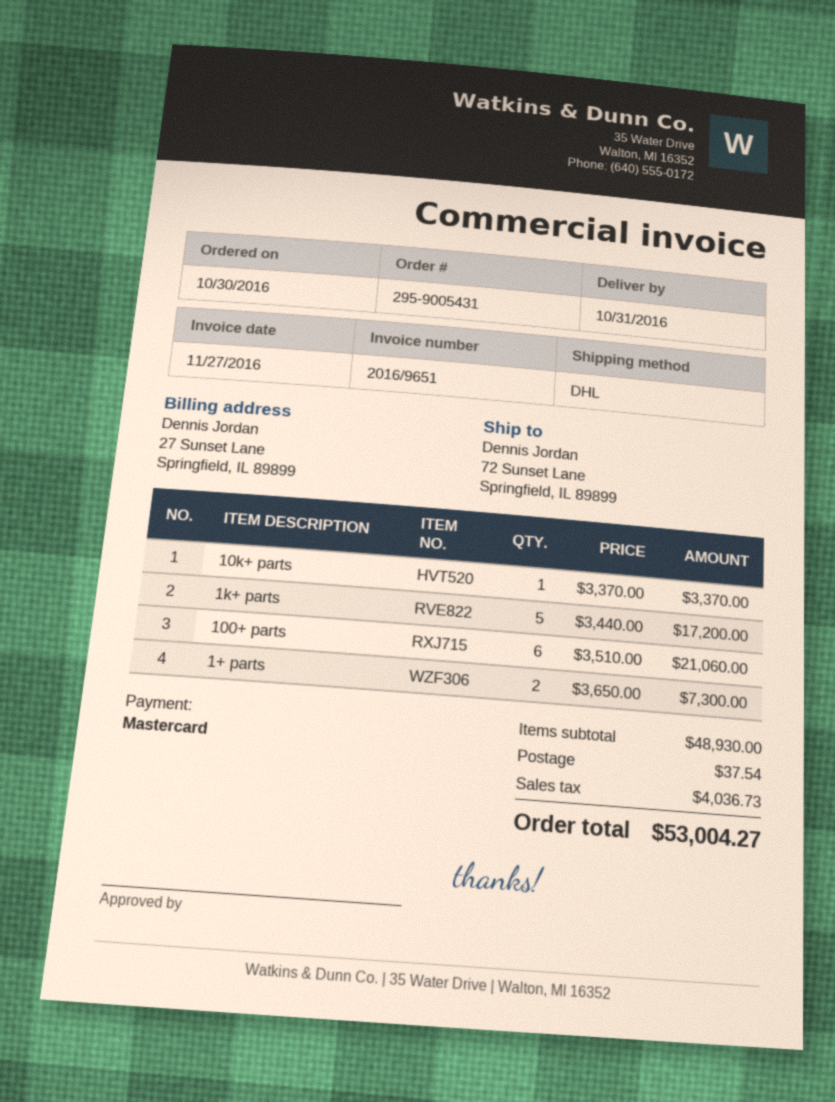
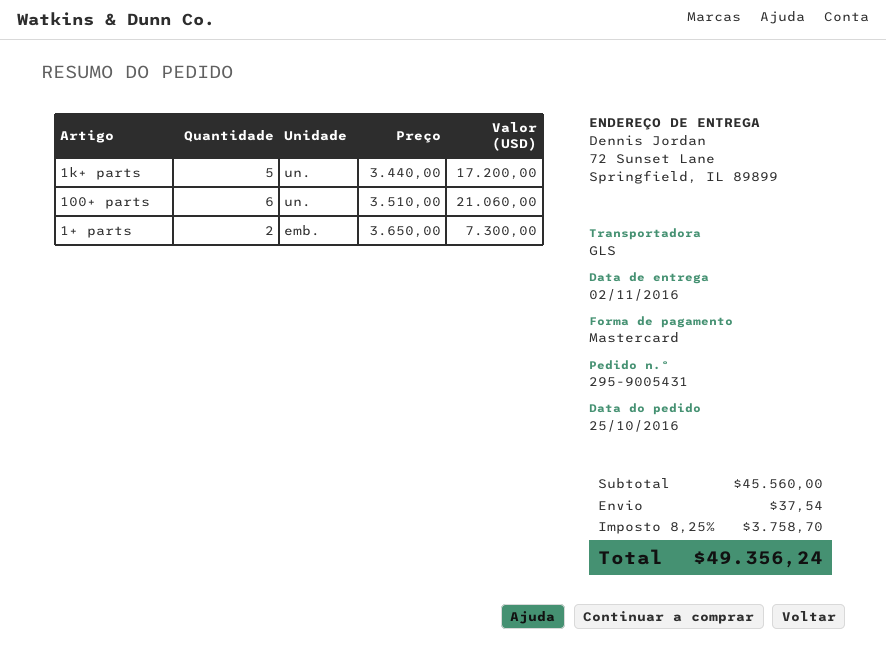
order date: 2016-10-30 -> 2016-10-25
delivery date: 2016-10-31 -> 2016-11-02
shipping method: DHL -> GLS
10k+ parts: 1 x 3370.00 = 3370.00 -> none
subtotal: 48930.00 -> 45560.00
tax: 4036.73 -> 3758.70
total: 53004.27 -> 49356.24

